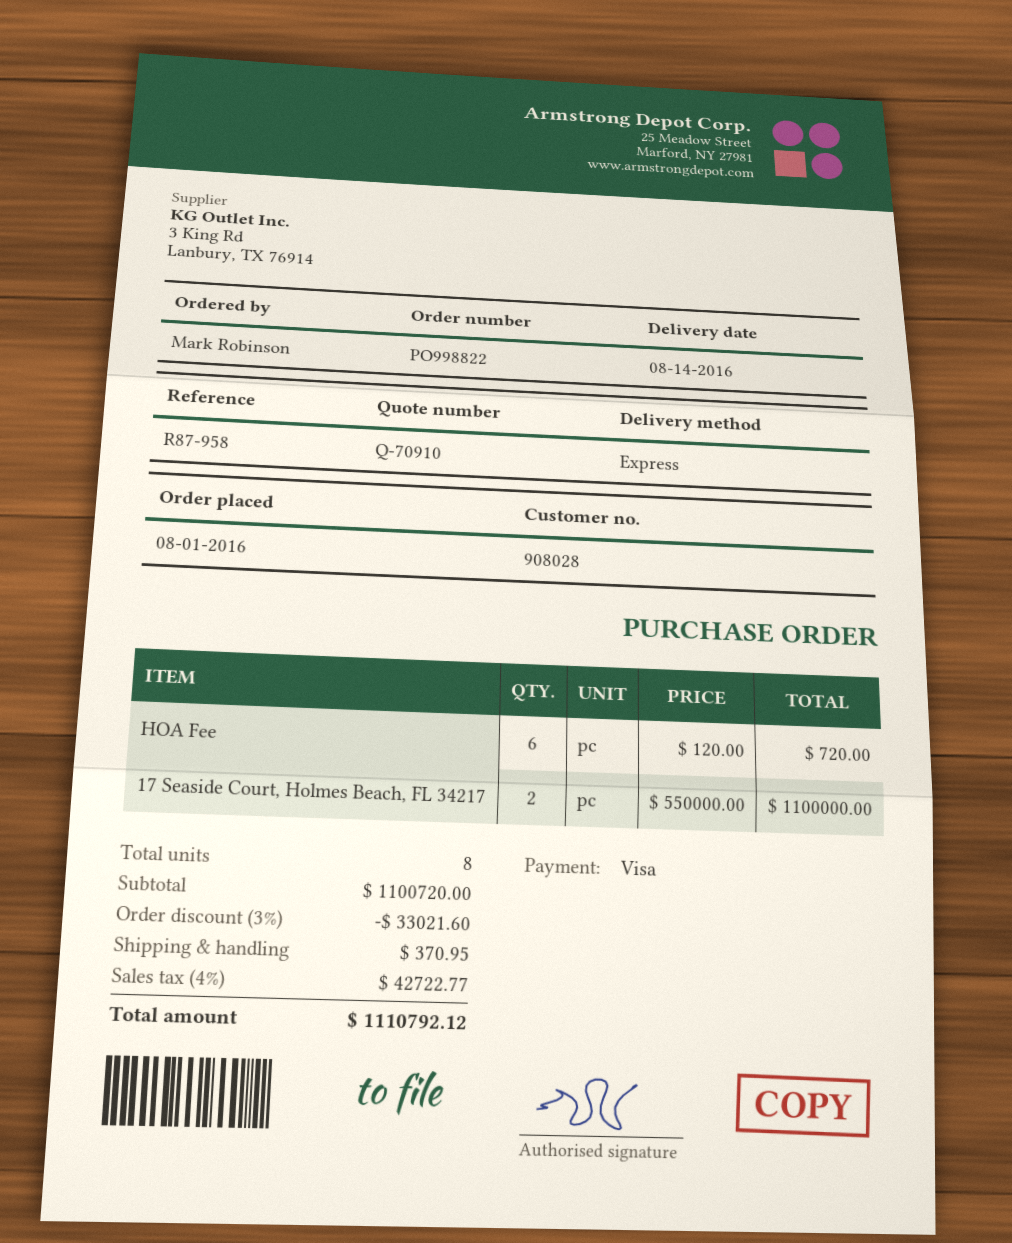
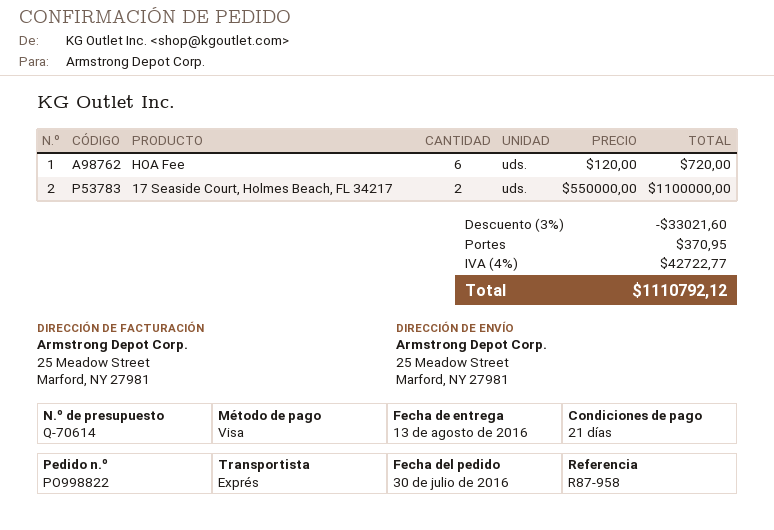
quote number: Q-70910 -> Q-70614
order date: 2016-08-01 -> 2016-07-30
delivery date: 2016-08-14 -> 2016-08-13

